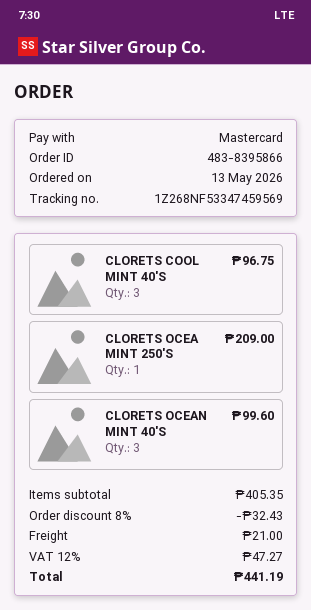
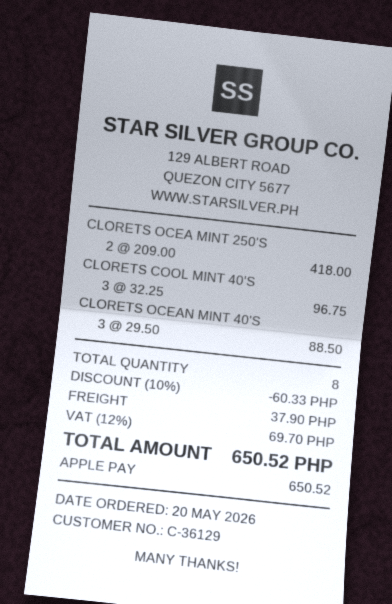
order date: 2026-05-13 -> 2026-05-20
payment method: Mastercard -> Apple Pay
CLORETS OCEA MINT 250'S: 1 for 209.00 -> 2 for 418.00
CLORETS OCEAN MINT 40'S: 3 for 99.60 -> 3 for 88.50
discount: 8% = 32.43 -> 10% = 60.33
shipping: 21.00 -> 37.90
tax: 12% = 47.27 -> 12% = 69.70
total: 441.19 -> 650.52

